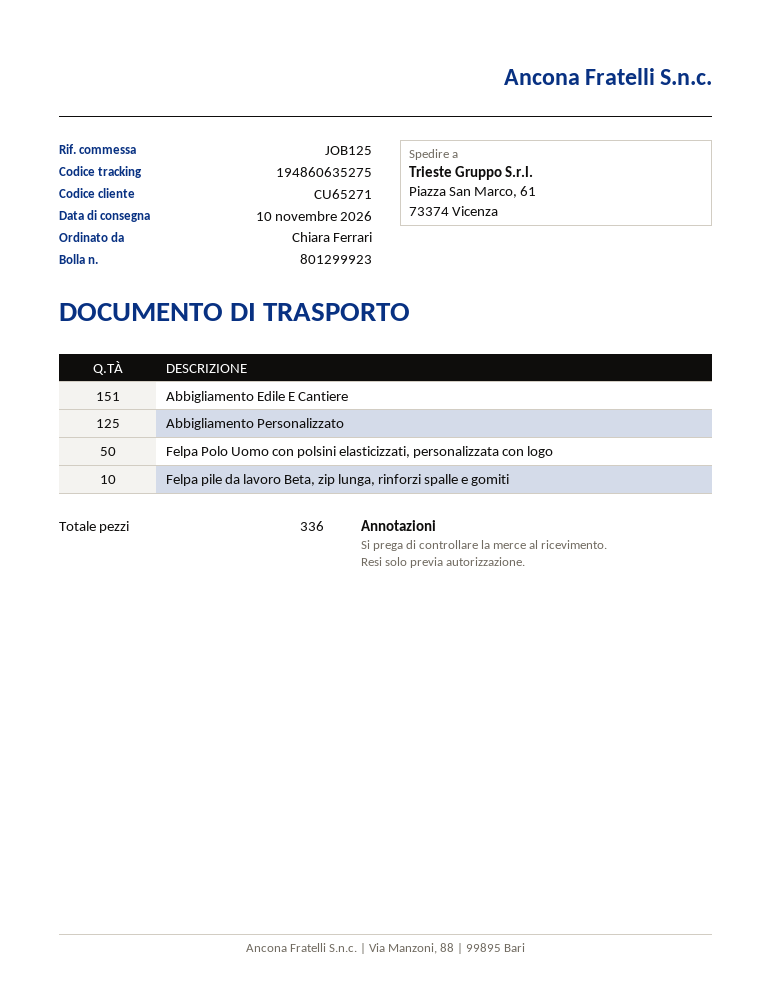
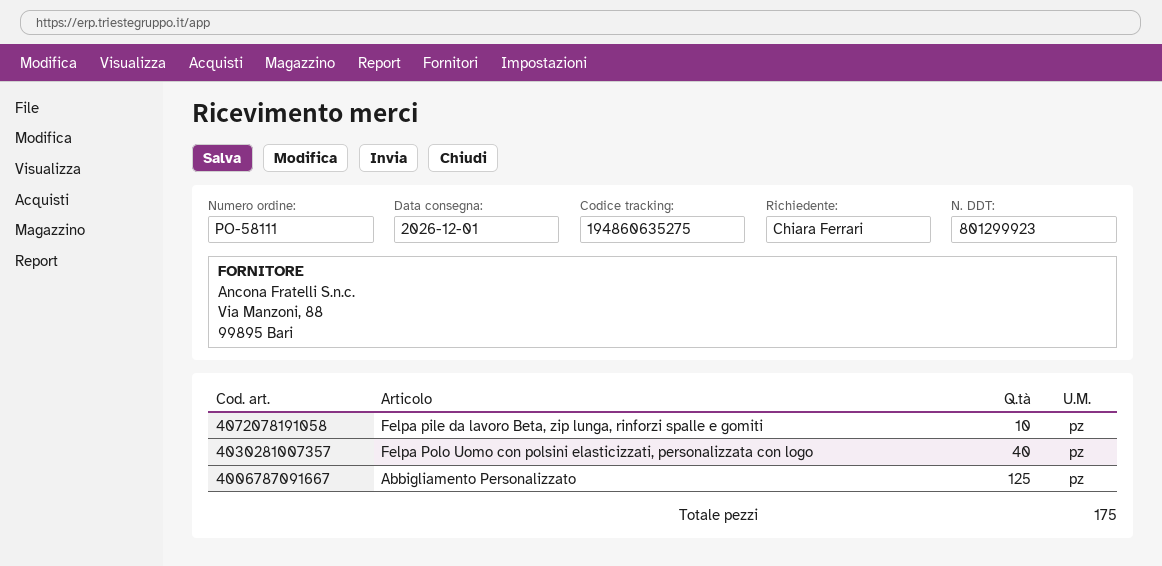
delivery date: 2026-11-10 -> 2026-12-01
Abbigliamento Edile E Cantiere: 151 -> none
Felpa Polo Uomo con polsini elasticizzati, personalizzata con logo: 50 -> 40
total quantity: 336 -> 175

